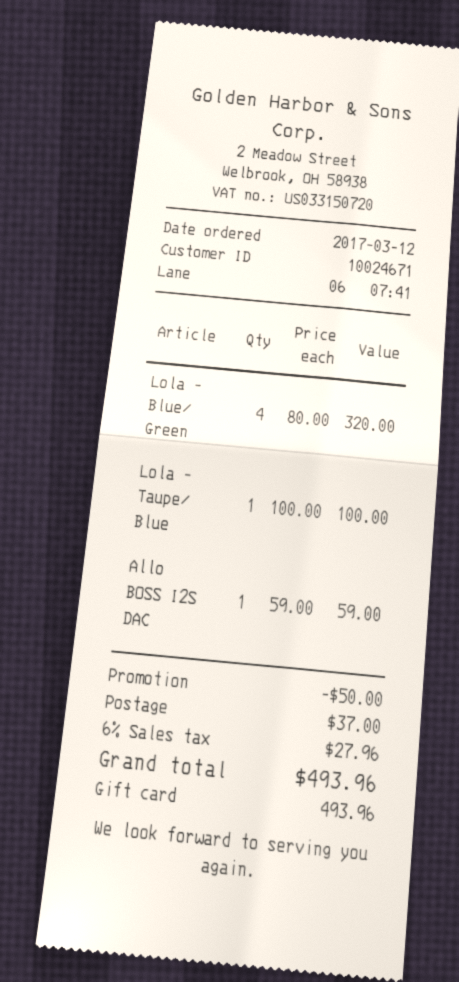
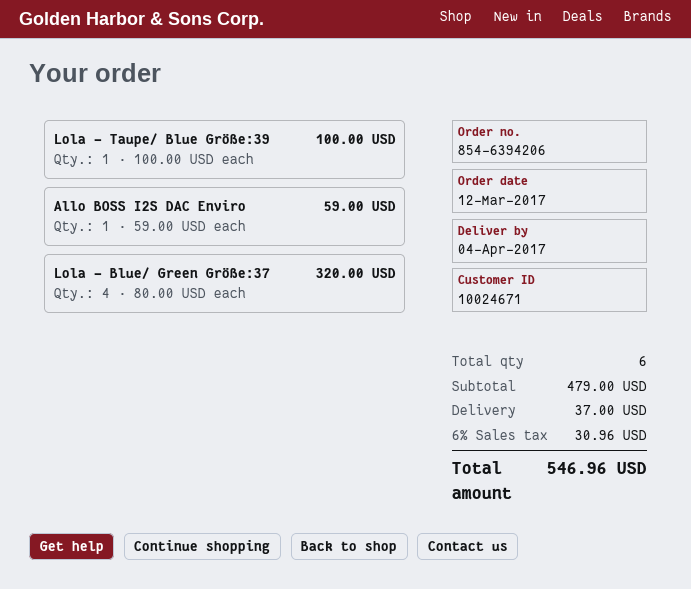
discount: 50.00 -> none
tax: 6% = 27.96 -> 6% = 30.96
total: 493.96 -> 546.96

